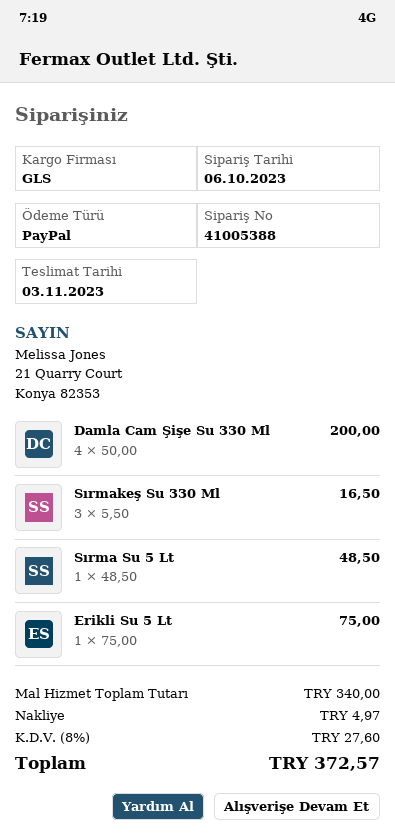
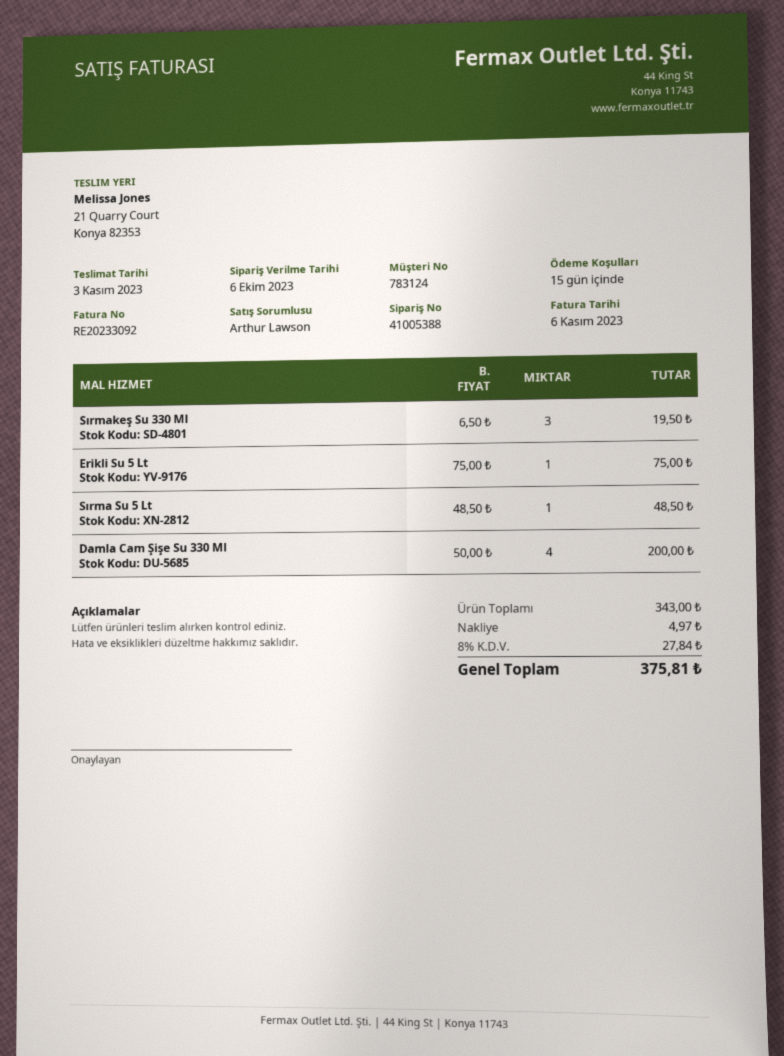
Sırmakeş Su 330 Ml: 3 x 5.50 = 16.50 -> 3 x 6.50 = 19.50
subtotal: 340.00 -> 343.00
tax: 8% = 27.60 -> 8% = 27.84
total: 372.57 -> 375.81

